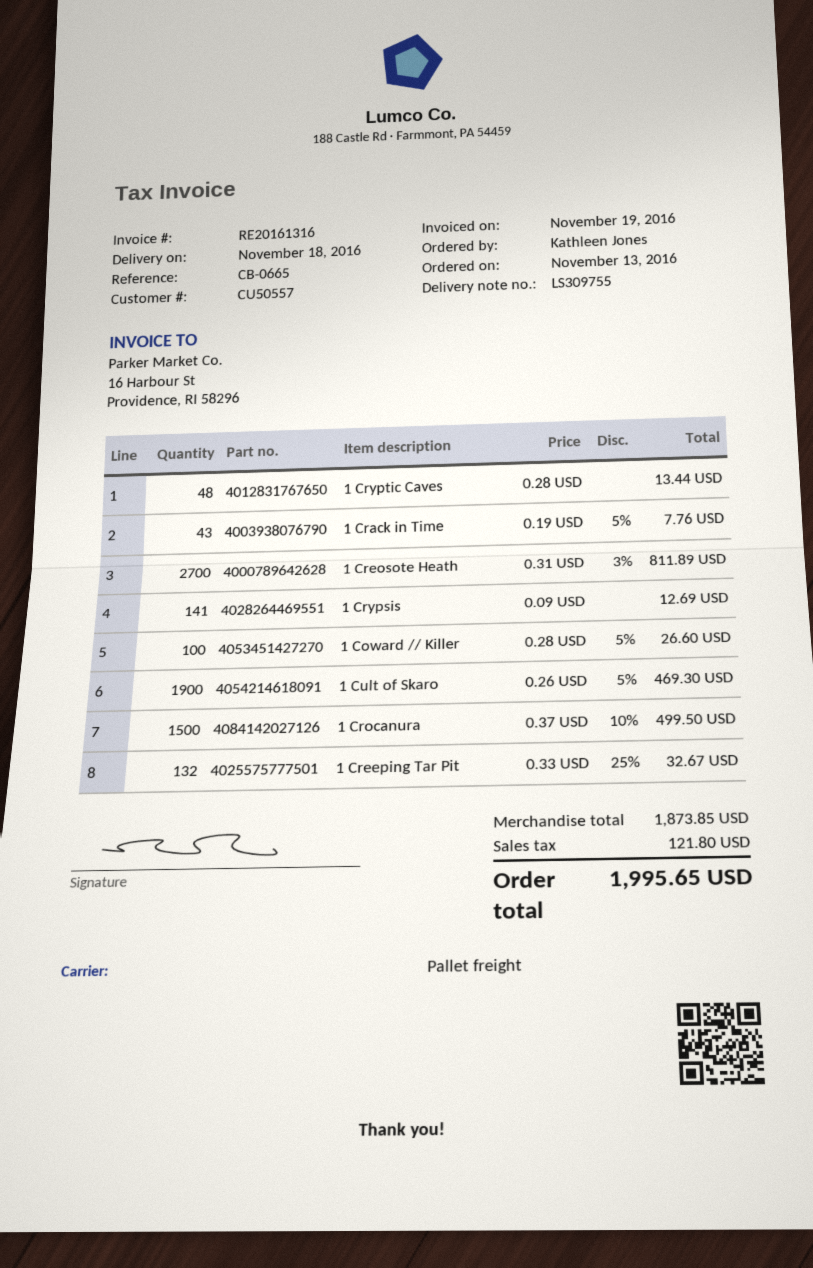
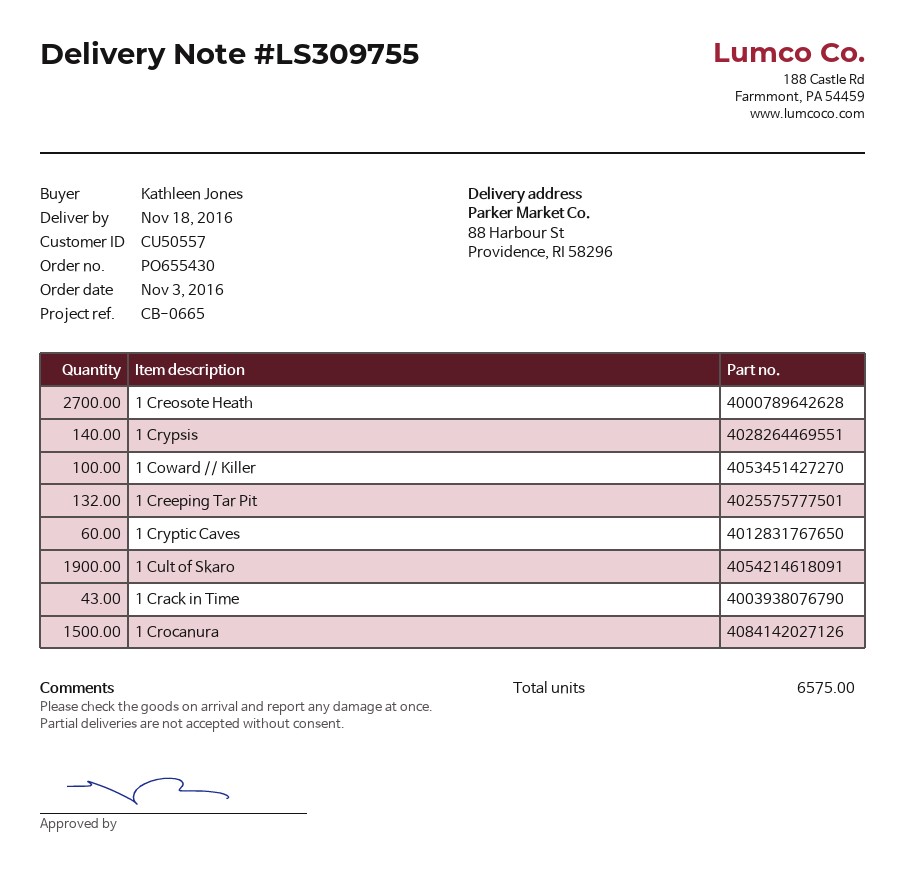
order date: 2016-11-13 -> 2016-11-03
1 Cryptic Caves: 48 -> 60
1 Crypsis: 141 -> 140

